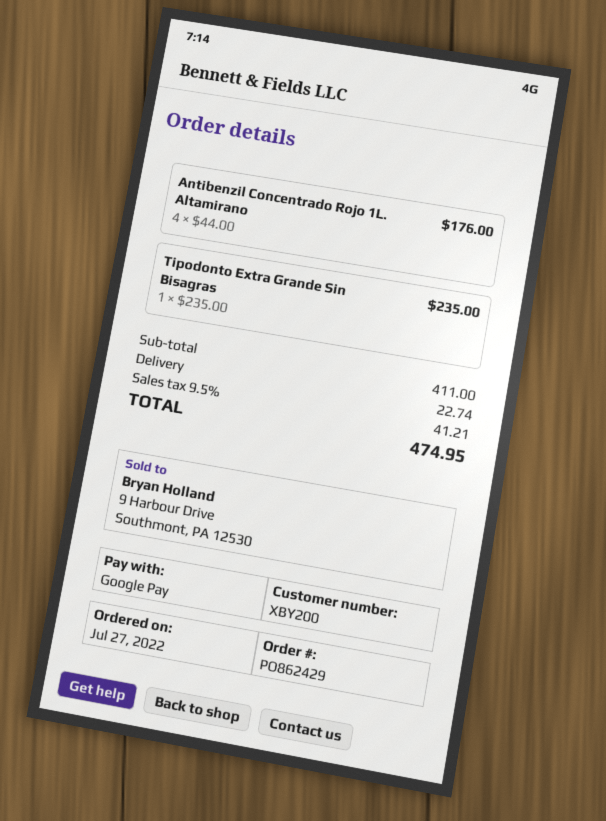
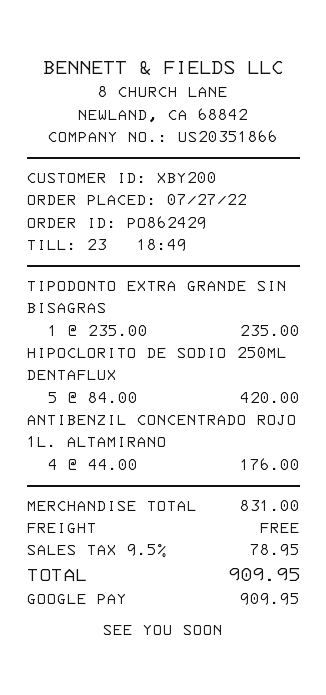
HIPOCLORITO DE SODIO 250ML DENTAFLUX: none -> 5 x 84.00 = 420.00
subtotal: 411.00 -> 831.00
shipping: 22.74 -> 0.00
tax: 9.5% = 41.21 -> 9.5% = 78.95
total: 474.95 -> 909.95

